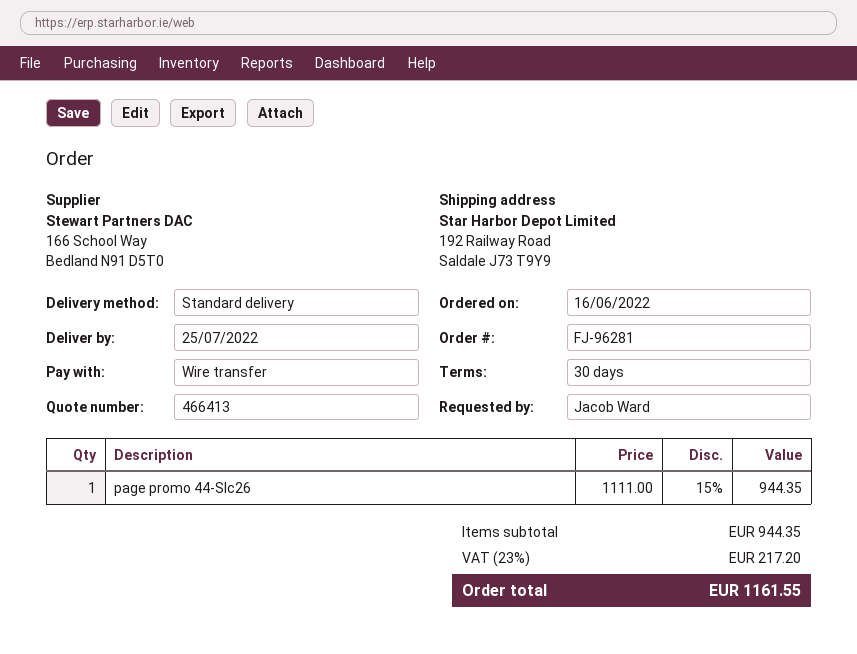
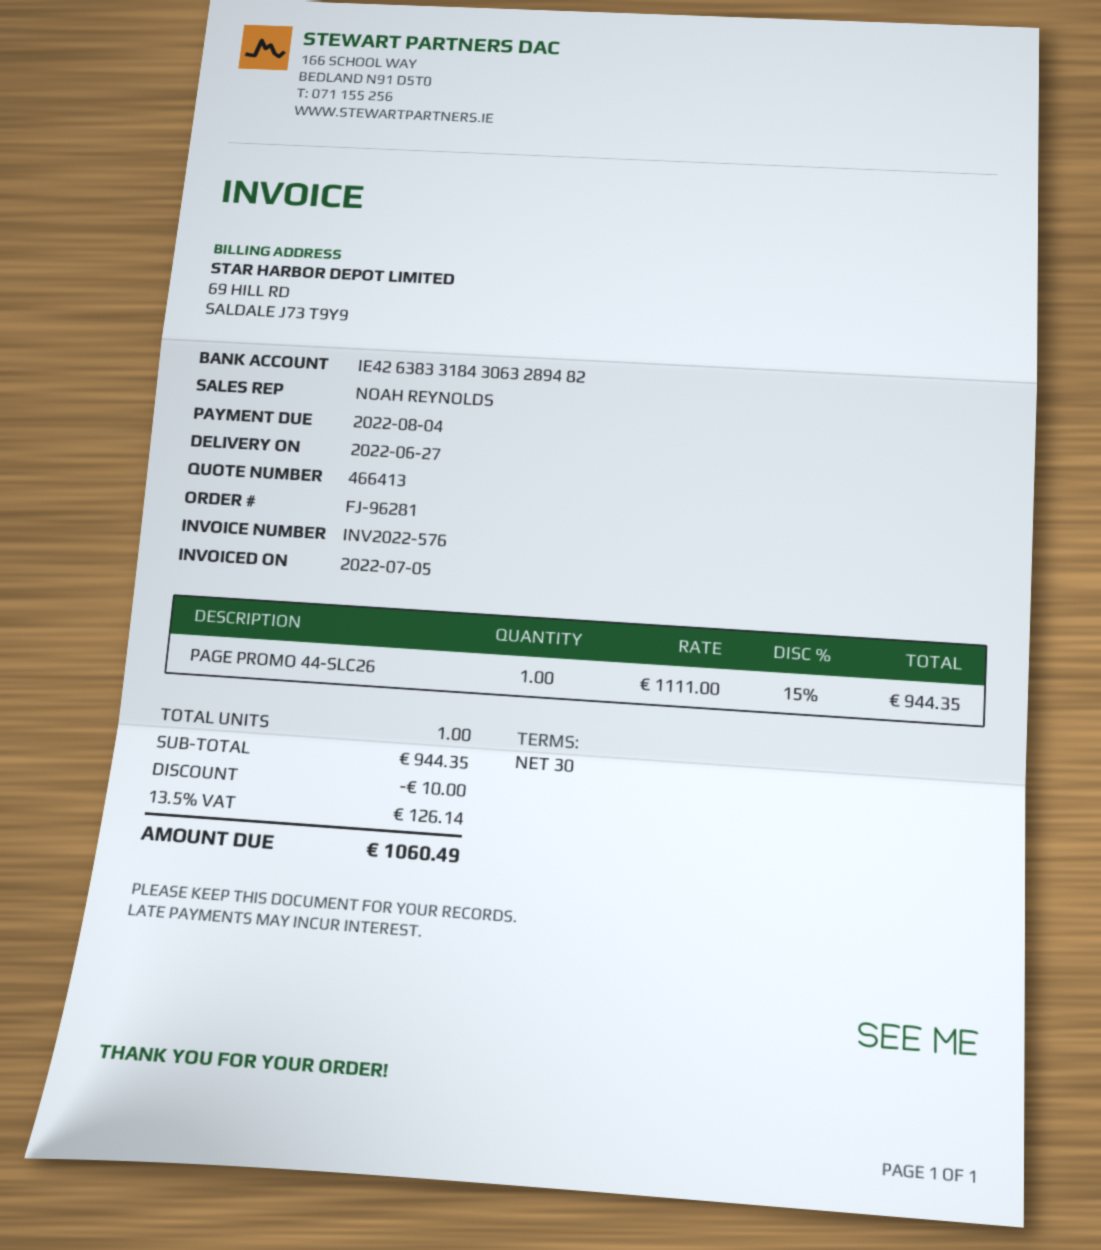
delivery date: 2022-07-25 -> 2022-06-27
discount: none -> 10.00
tax: 23% = 217.20 -> 13.5% = 126.14
total: 1161.55 -> 1060.49

